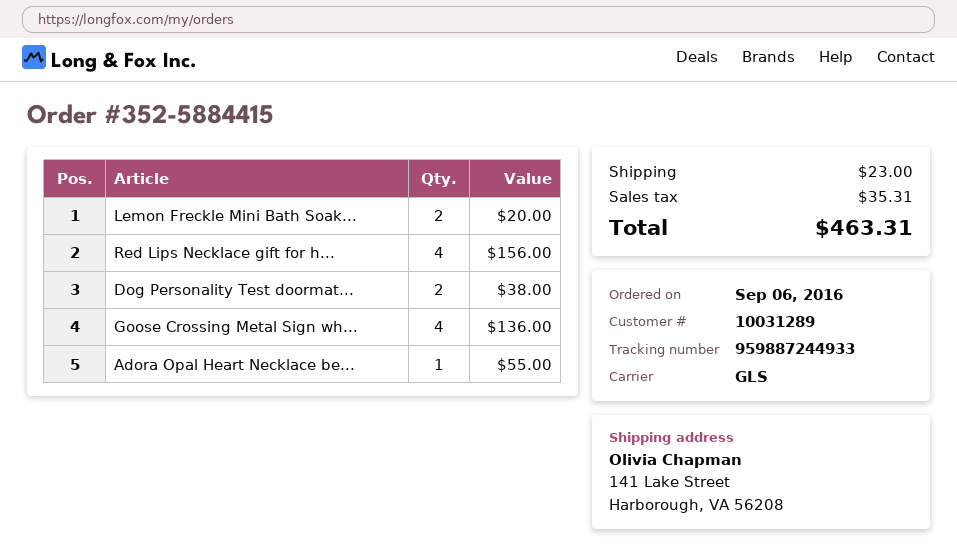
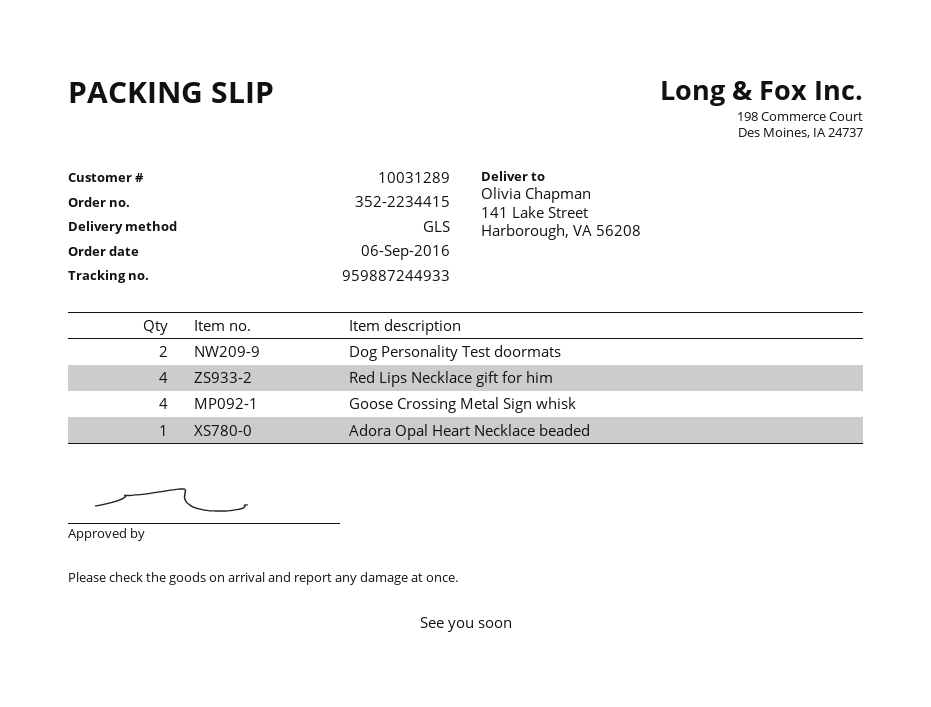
order number: 352-5884415 -> 352-2234415
Lemon Freckle Mini Bath Soak...: 2 -> none

